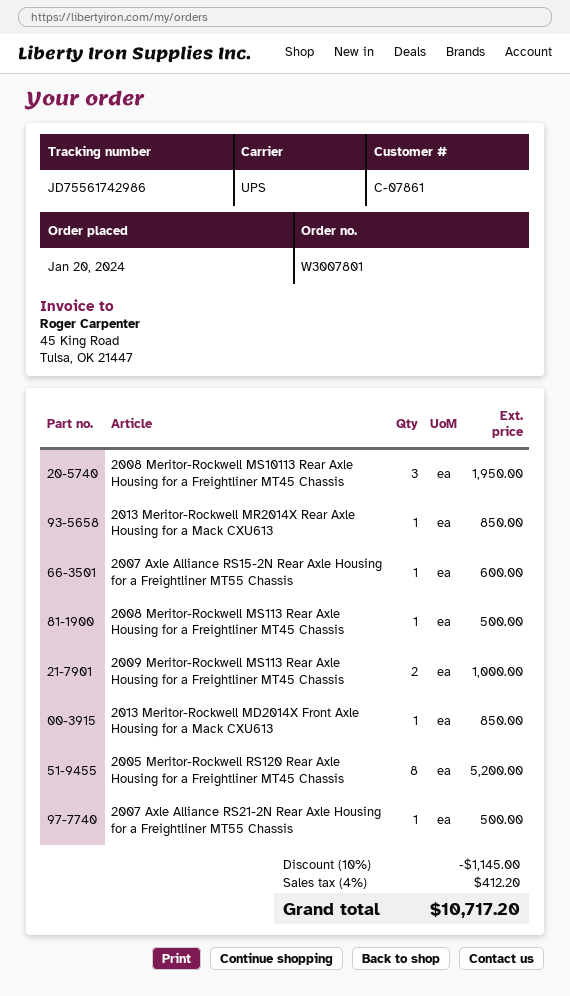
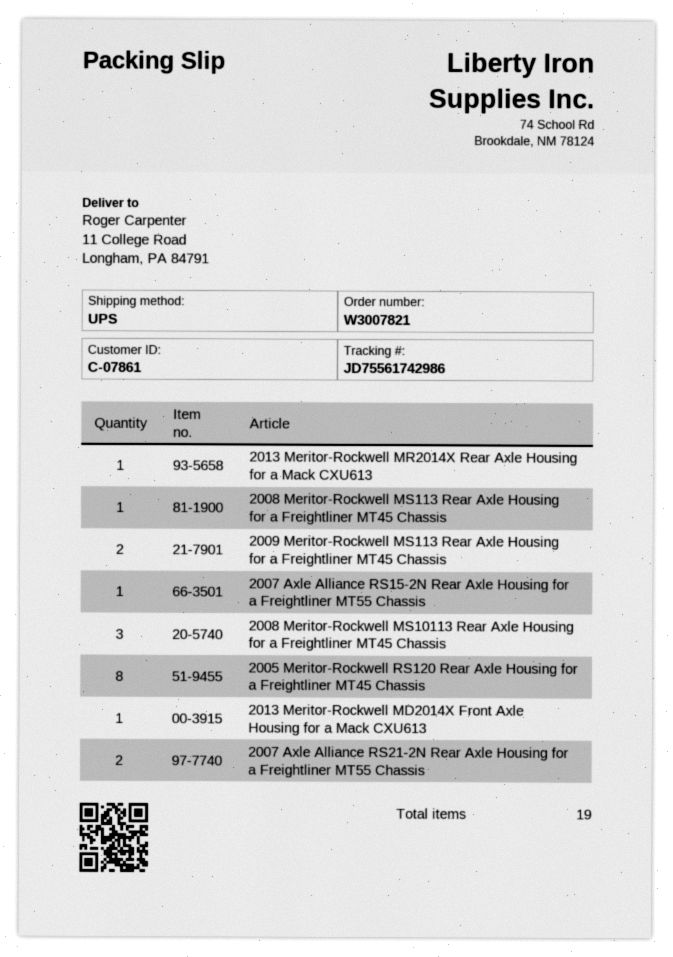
order number: W3007801 -> W3007821
2007 Axle Alliance RS21-2N Rear Axle Housing for a Freightliner MT55 Chassis: 1 -> 2

